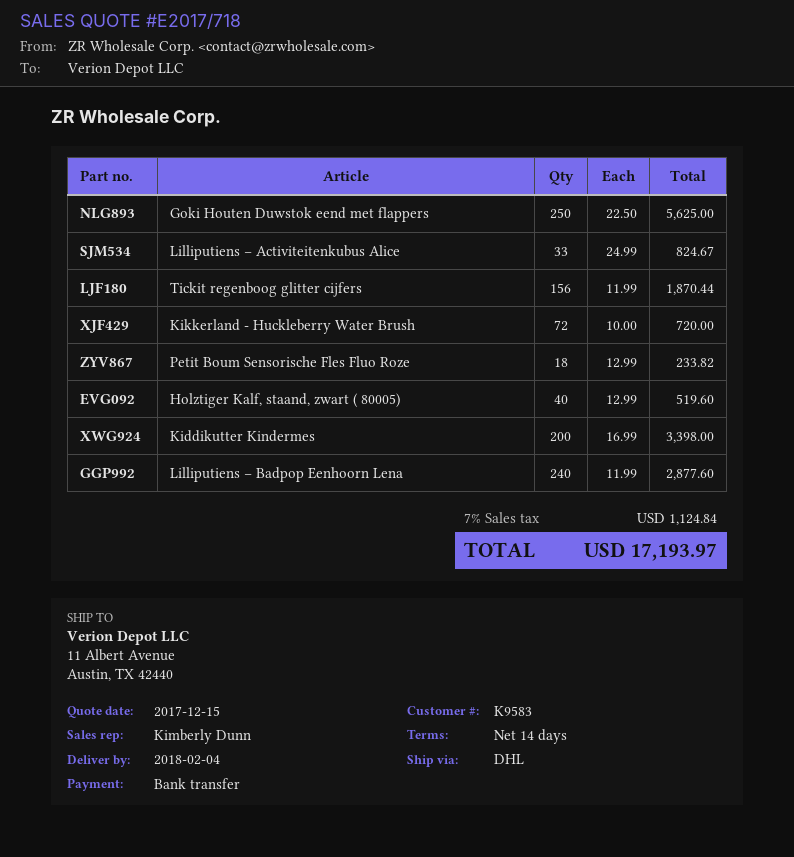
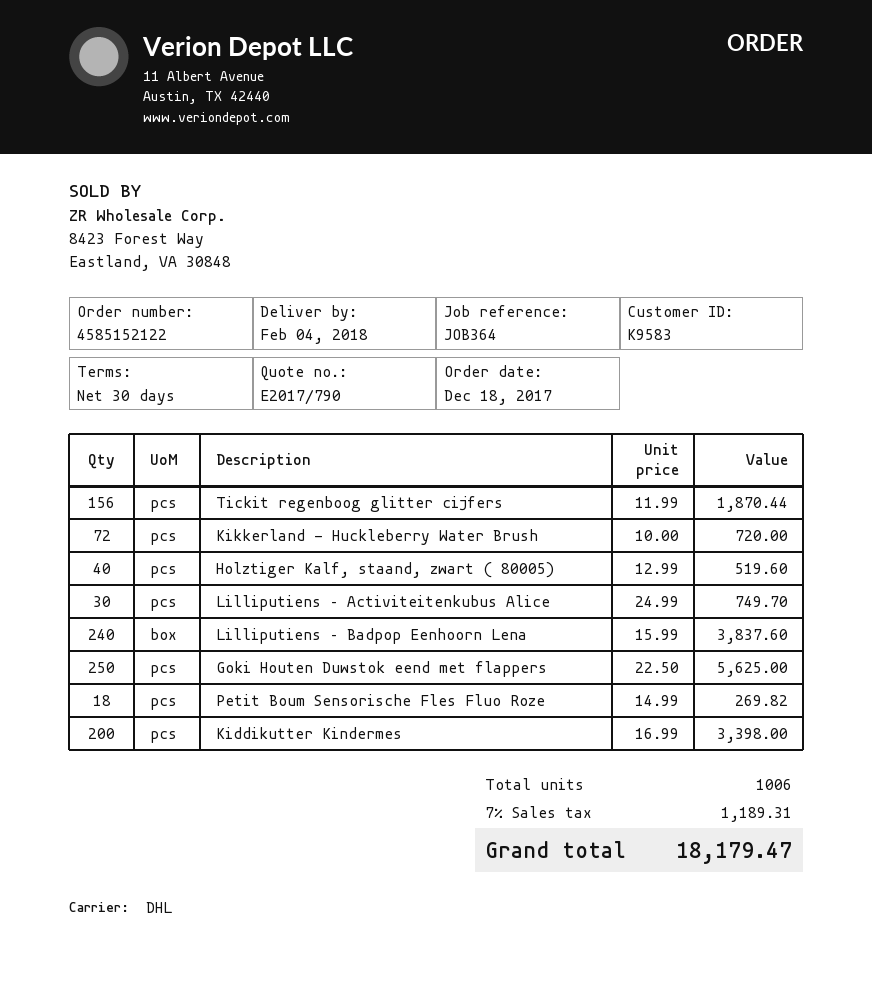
quote number: E2017/718 -> E2017/790
payment terms: 14 days -> 30 days
Lilliputiens – Activiteitenkubus Alice: 33 x 24.99 = 824.67 -> 30 x 24.99 = 749.70
Petit Boum Sensorische Fles Fluo Roze: 18 x 12.99 = 233.82 -> 18 x 14.99 = 269.82
Lilliputiens – Badpop Eenhoorn Lena: 240 x 11.99 = 2877.60 -> 240 x 15.99 = 3837.60
tax: 7% = 1124.84 -> 7% = 1189.31
total: 17193.97 -> 18179.47

